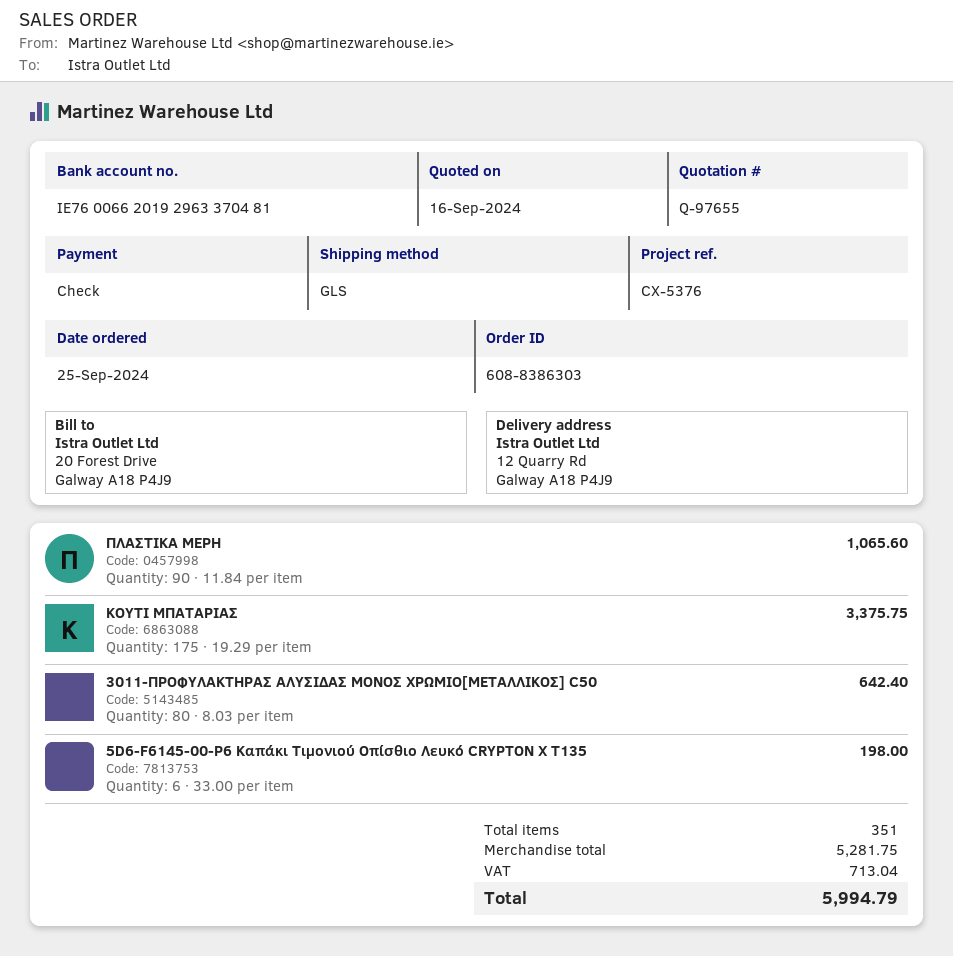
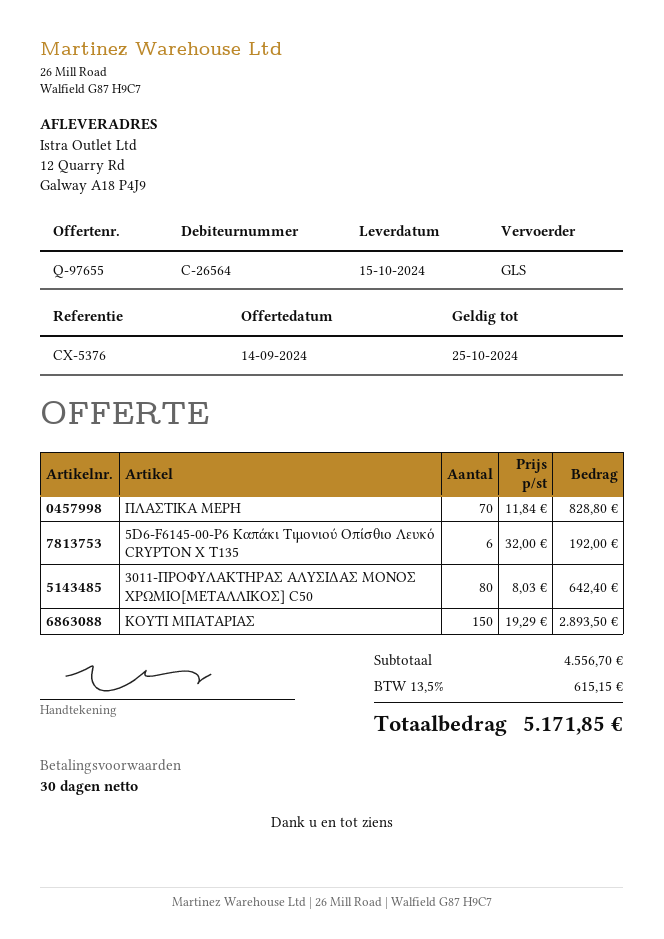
quote date: 2024-09-16 -> 2024-09-14
ΠΛΑΣΤΙΚΑ ΜΕΡΗ: 90 x 11.84 = 1065.60 -> 70 x 11.84 = 828.80
ΚΟΥΤΙ ΜΠΑΤΑΡΙΑΣ: 175 x 19.29 = 3375.75 -> 150 x 19.29 = 2893.50
5D6-F6145-00-P6 Καπάκι Τιμονιού Οπίσθιο Λευκό CRYPTON X T135: 6 x 33.00 = 198.00 -> 6 x 32.00 = 192.00
subtotal: 5281.75 -> 4556.70
tax: 713.04 -> 615.15
total: 5994.79 -> 5171.85

